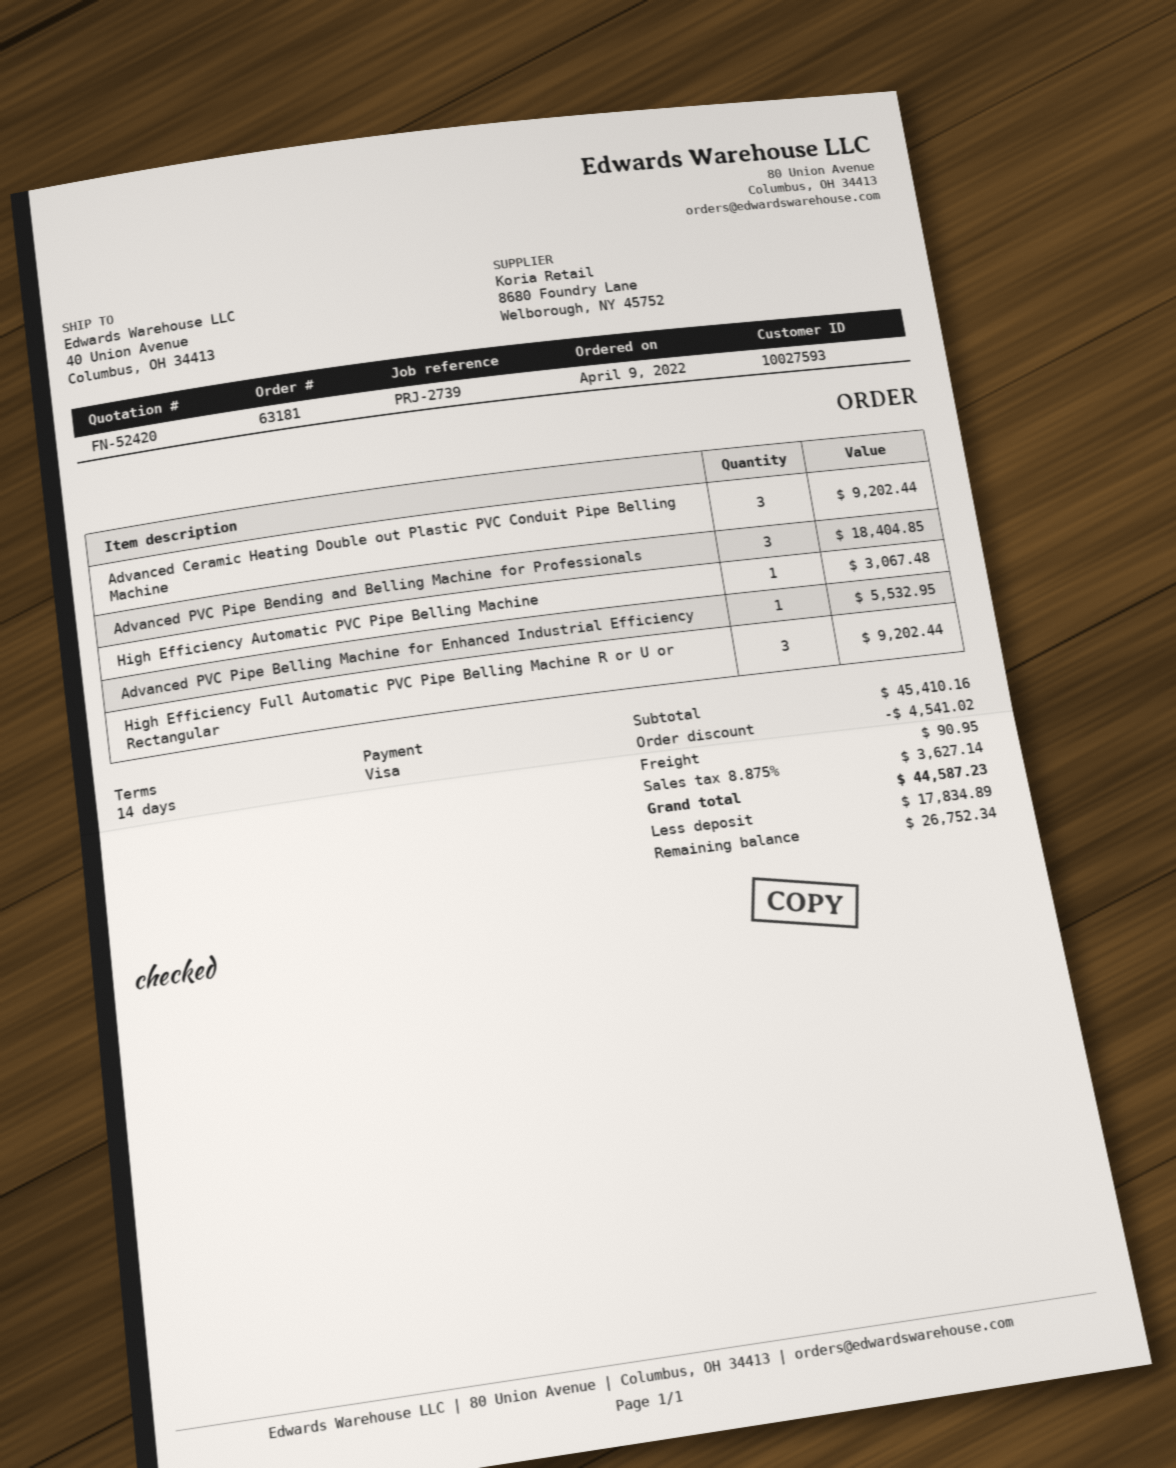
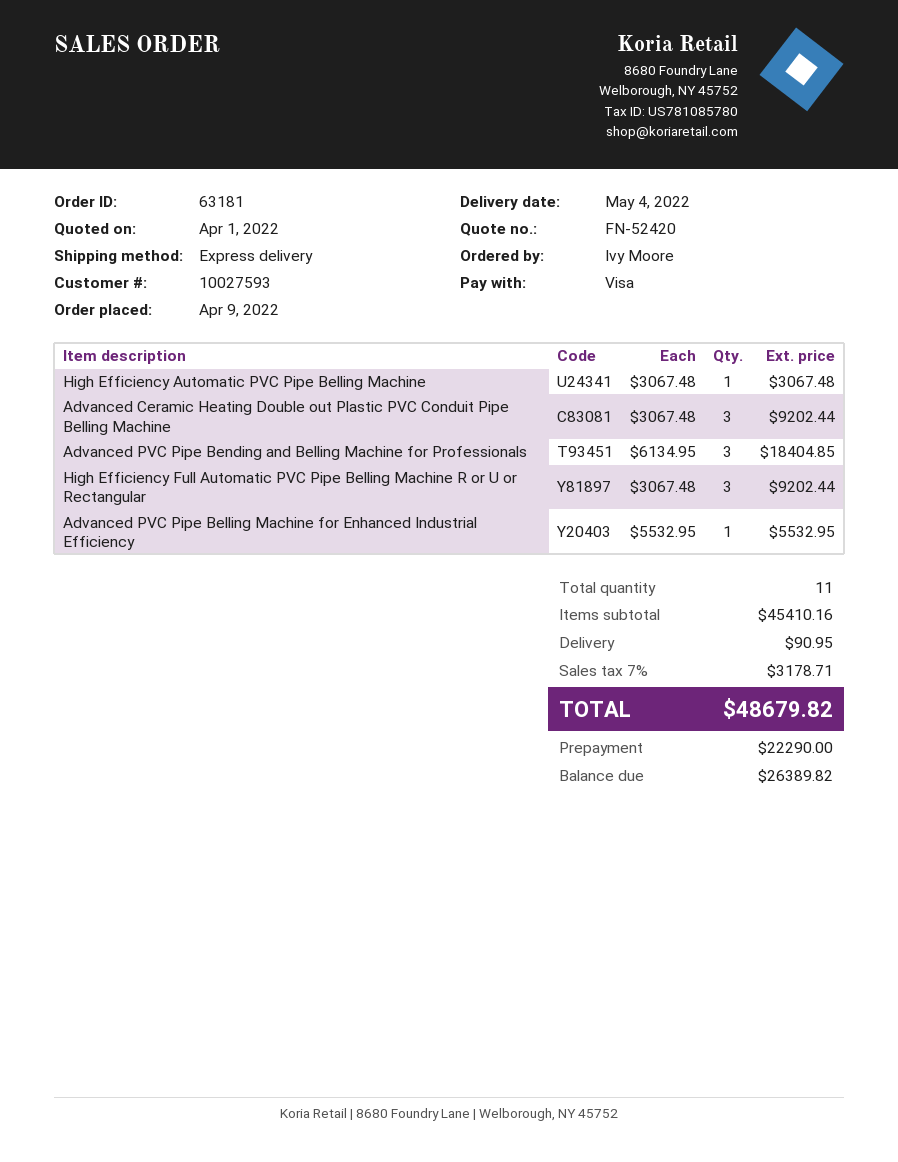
discount: 4541.02 -> none
tax: 8.875% = 3627.14 -> 7% = 3178.71
total: 44587.23 -> 48679.82
deposit: 17834.89 -> 22290.00
balance: 26752.34 -> 26389.82

